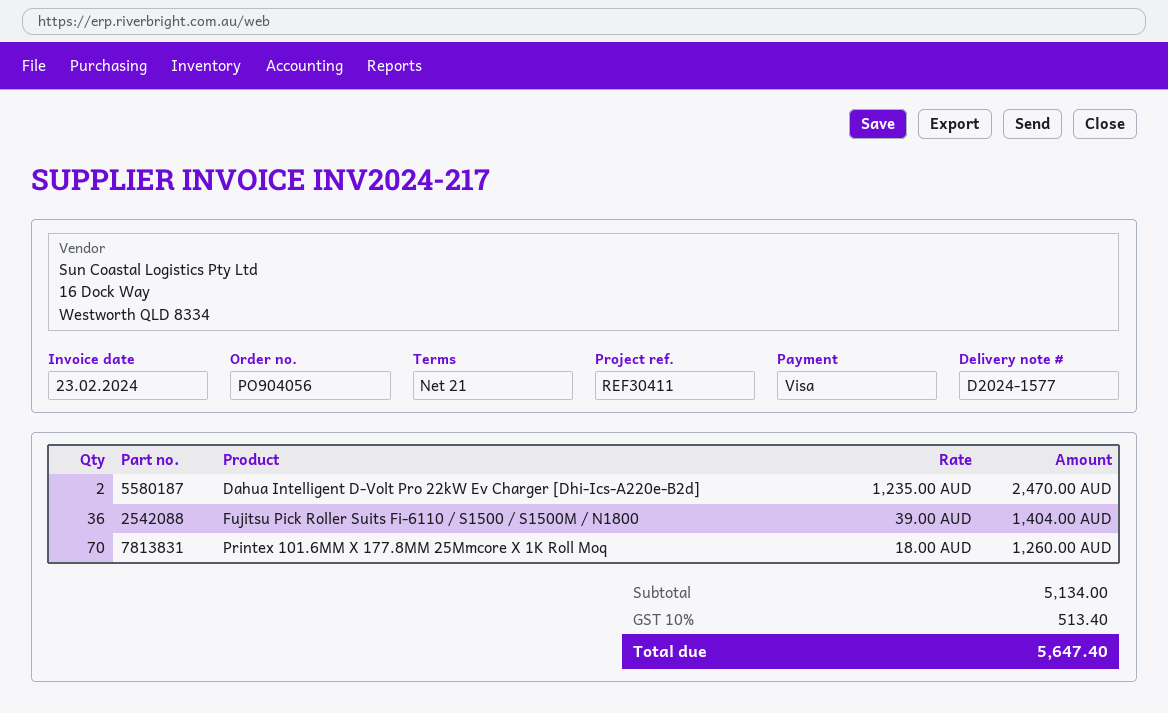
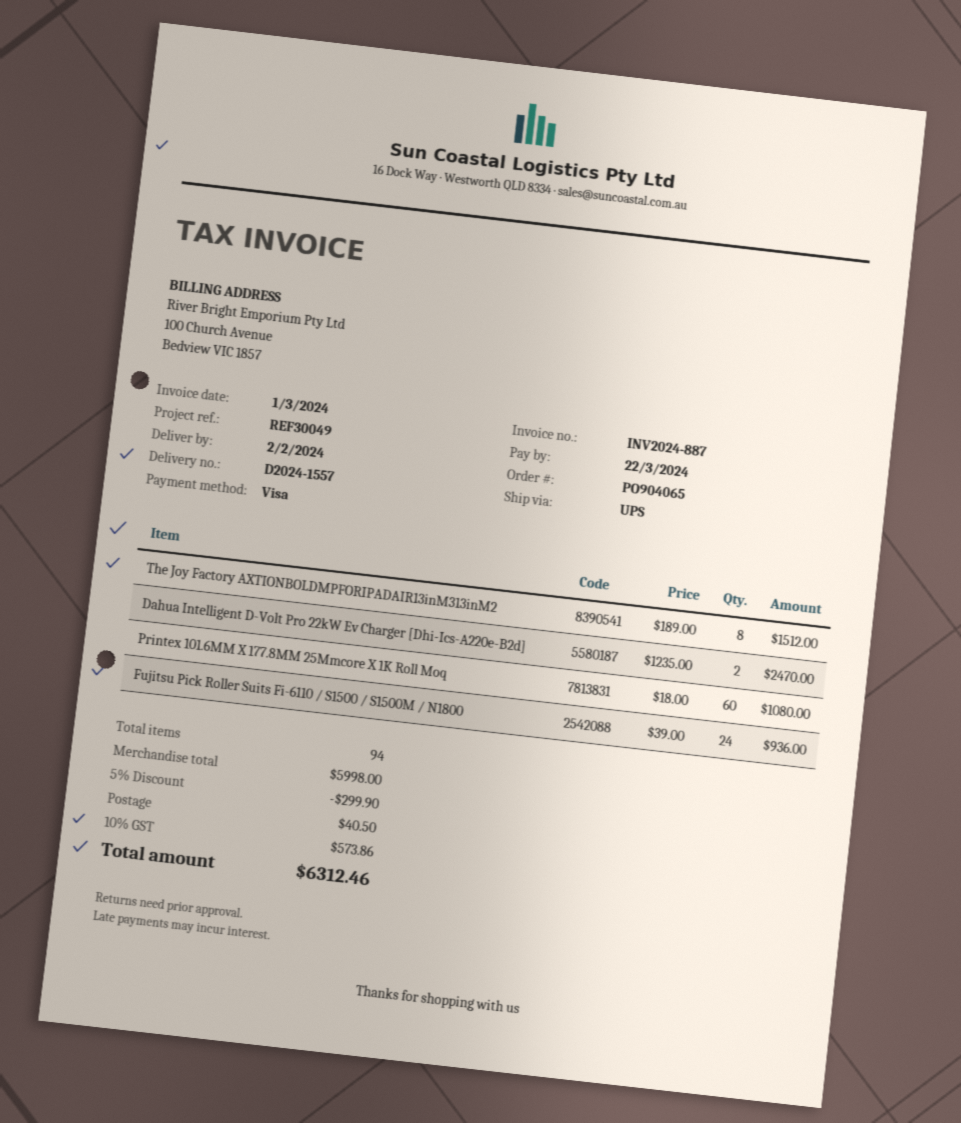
order number: PO904056 -> PO904065
delivery note number: D2024-1577 -> D2024-1557
invoice number: INV2024-217 -> INV2024-887
invoice date: 2024-02-23 -> 2024-03-01
reference: REF30411 -> REF30049
Fujitsu Pick Roller Suits Fi-6110 / S1500 / S1500M / N1800: 36 x 39.00 = 1404.00 -> 24 x 39.00 = 936.00
Printex 101.6MM X 177.8MM 25Mmcore X 1K Roll Moq: 70 x 18.00 = 1260.00 -> 60 x 18.00 = 1080.00
The Joy Factory AXTIONBOLDMPFORIPADAIR13inM313inM2: none -> 8 x 189.00 = 1512.00
subtotal: 5134.00 -> 5998.00
discount: none -> 5% = 299.90
shipping: none -> 40.50
tax: 10% = 513.40 -> 10% = 573.86
total: 5647.40 -> 6312.46

